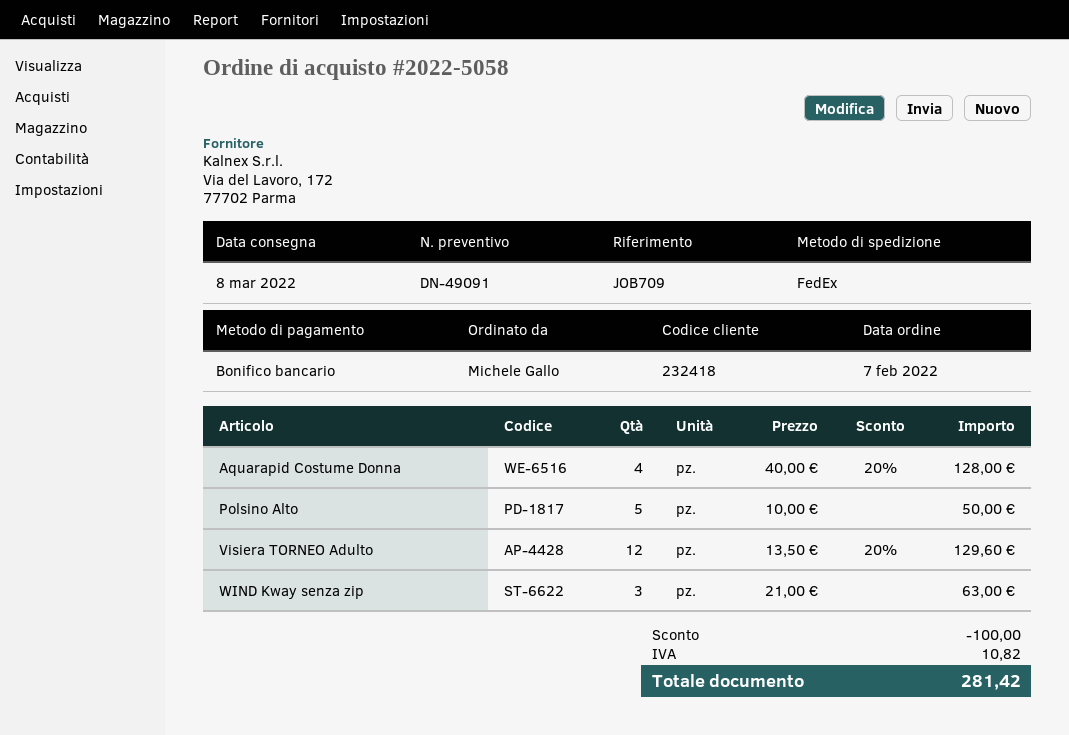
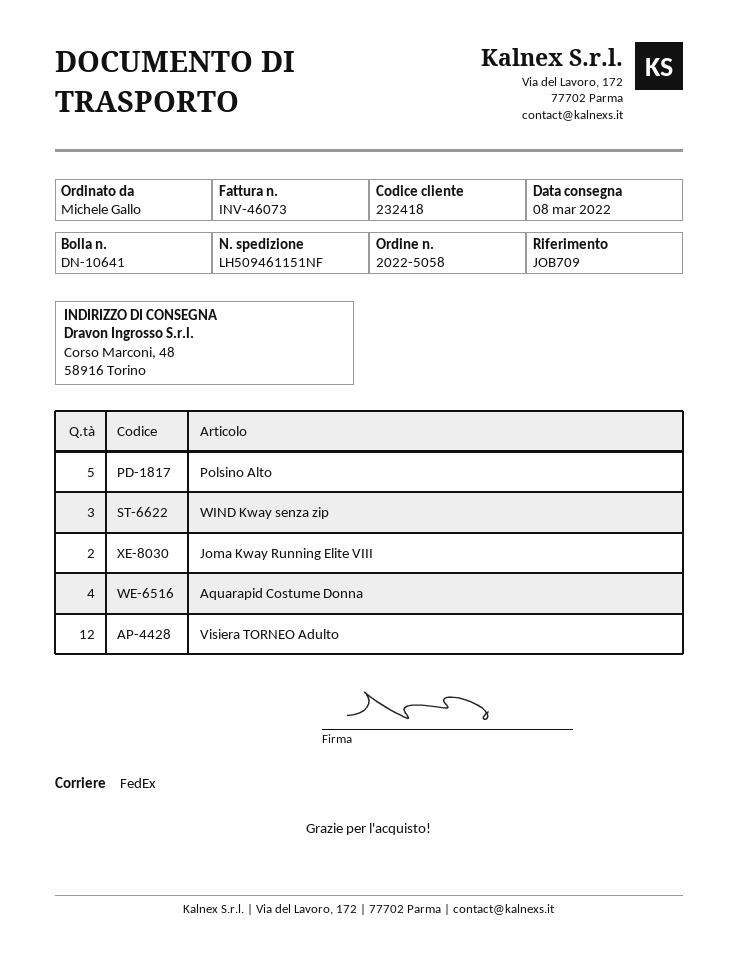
Joma Kway Running Elite VIII: none -> 2

